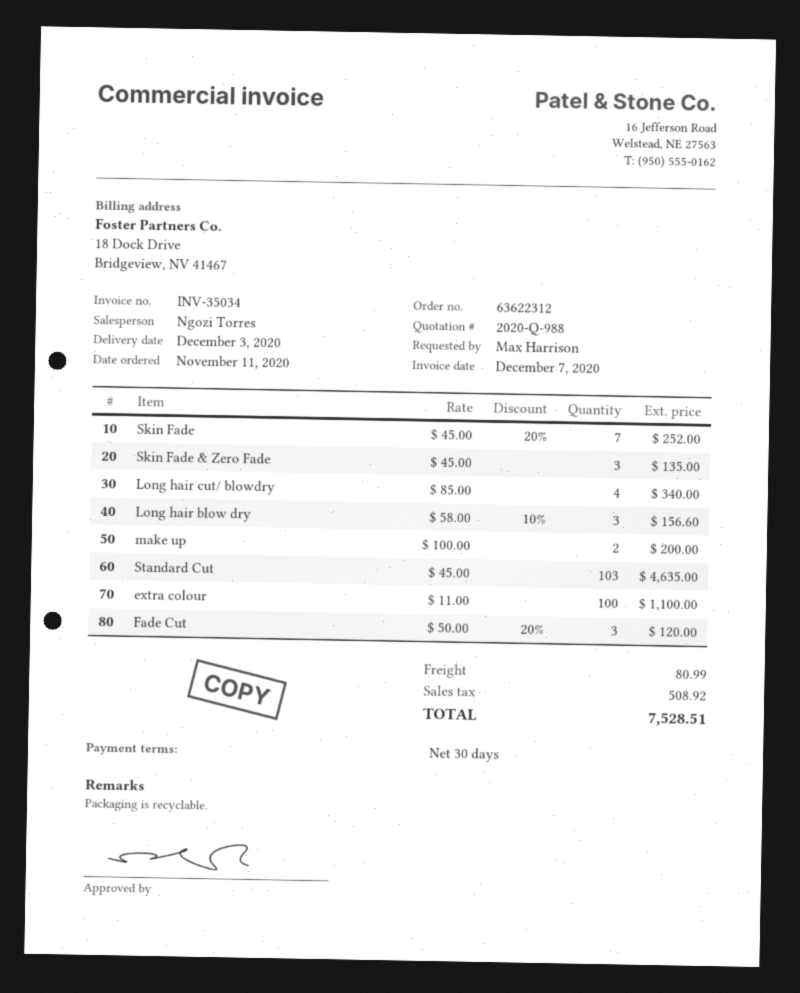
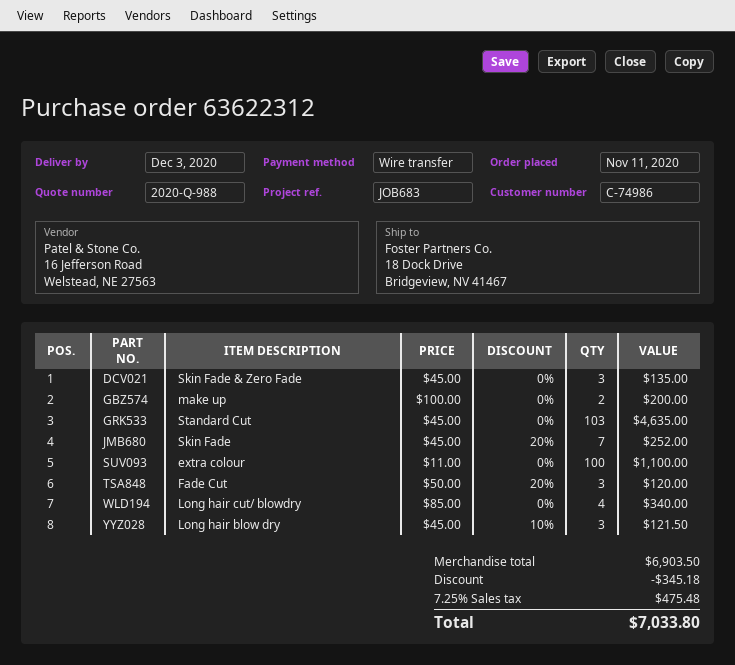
Long hair blow dry: 3 x 58.00 - 10% = 156.60 -> 3 x 45.00 - 10% = 121.50
discount: none -> 345.18
shipping: 80.99 -> none
tax: 508.92 -> 475.48
total: 7528.51 -> 7033.80

